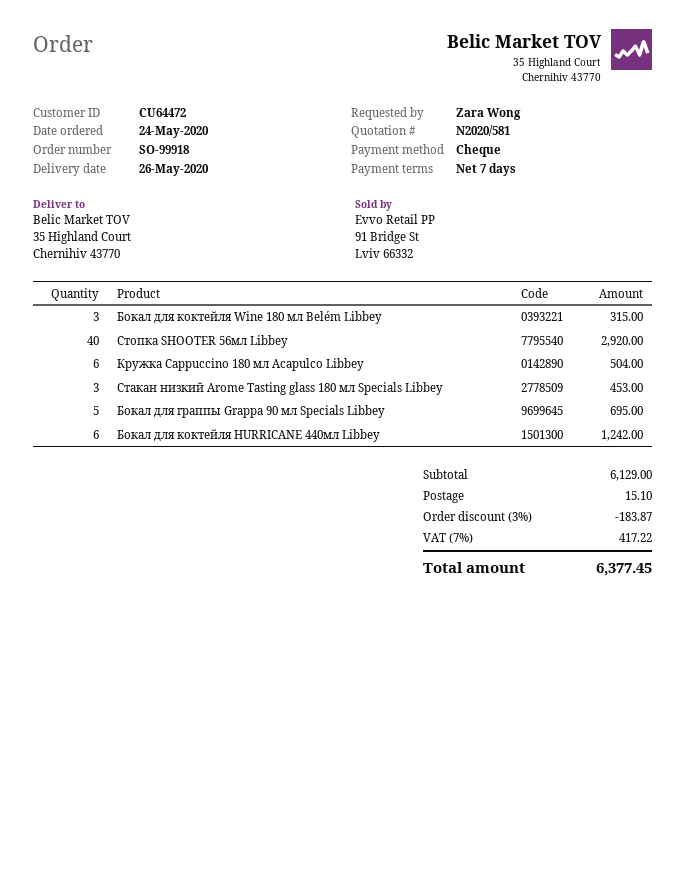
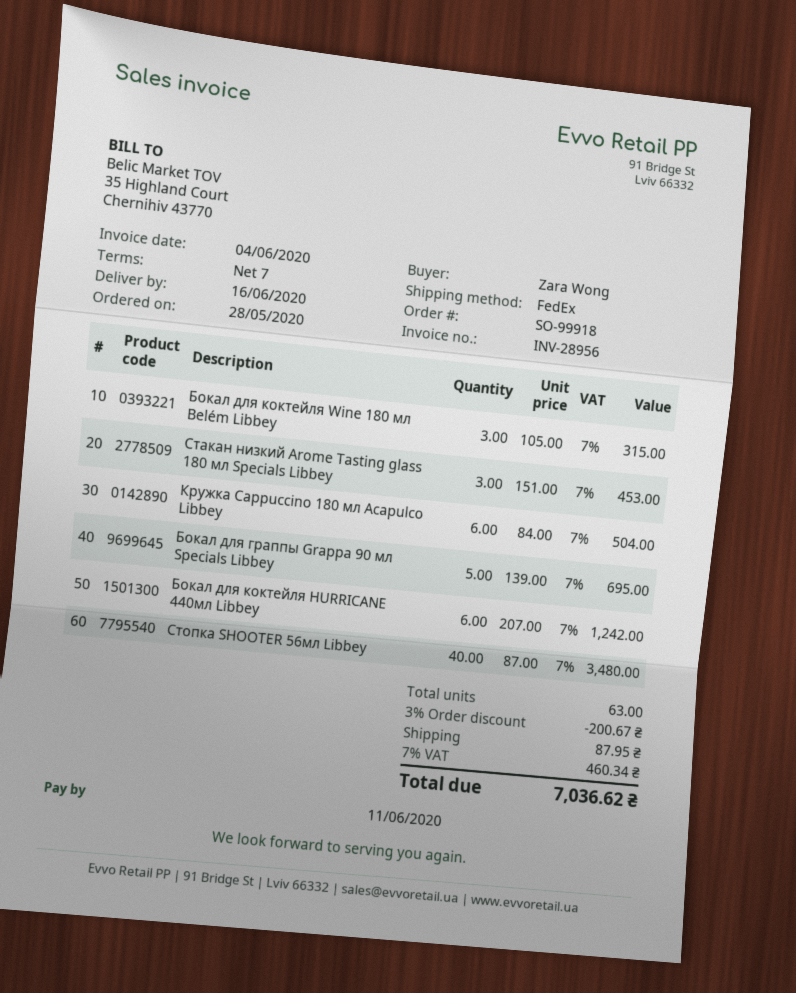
order date: 2020-05-24 -> 2020-05-28
delivery date: 2020-05-26 -> 2020-06-16
Стопка SHOOTER 56мл Libbey: 40 for 2920.00 -> 40 for 3480.00
discount: 3% = 183.87 -> 3% = 200.67
shipping: 15.10 -> 87.95
tax: 7% = 417.22 -> 7% = 460.34
total: 6377.45 -> 7036.62

